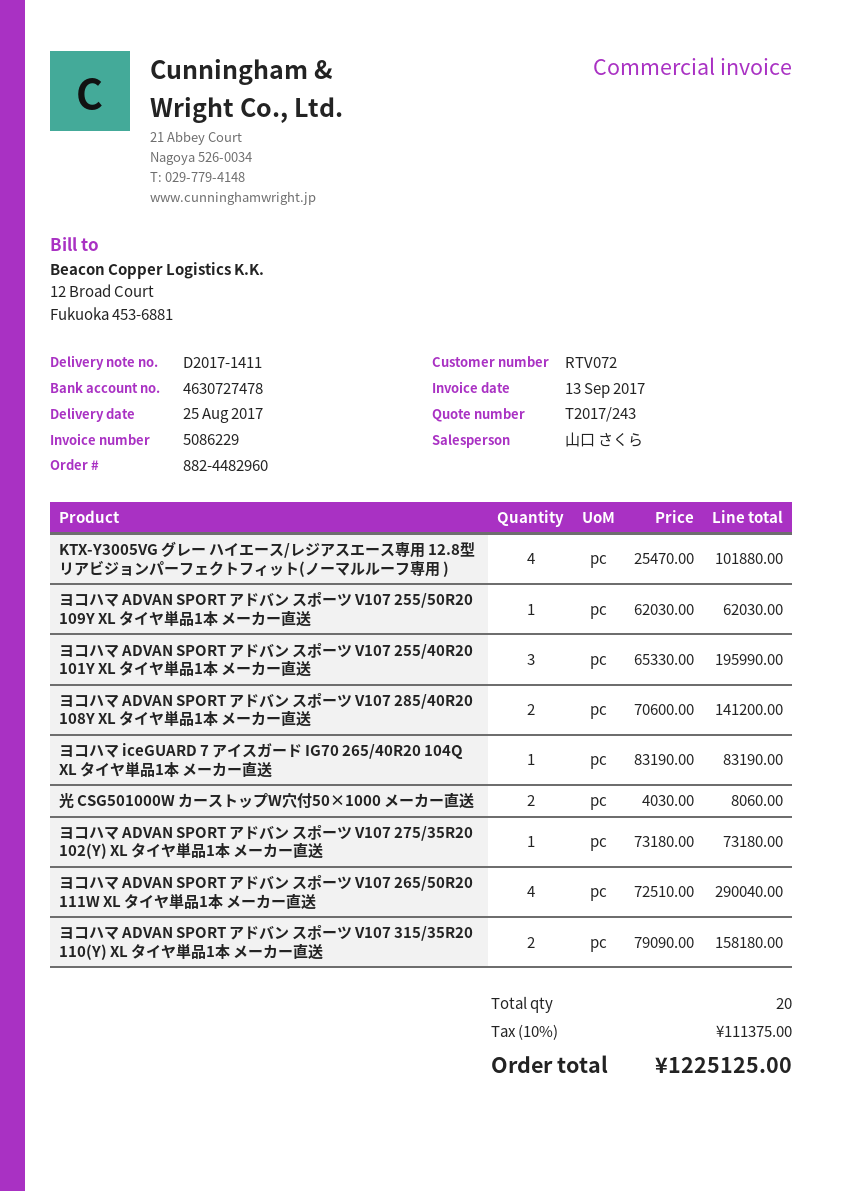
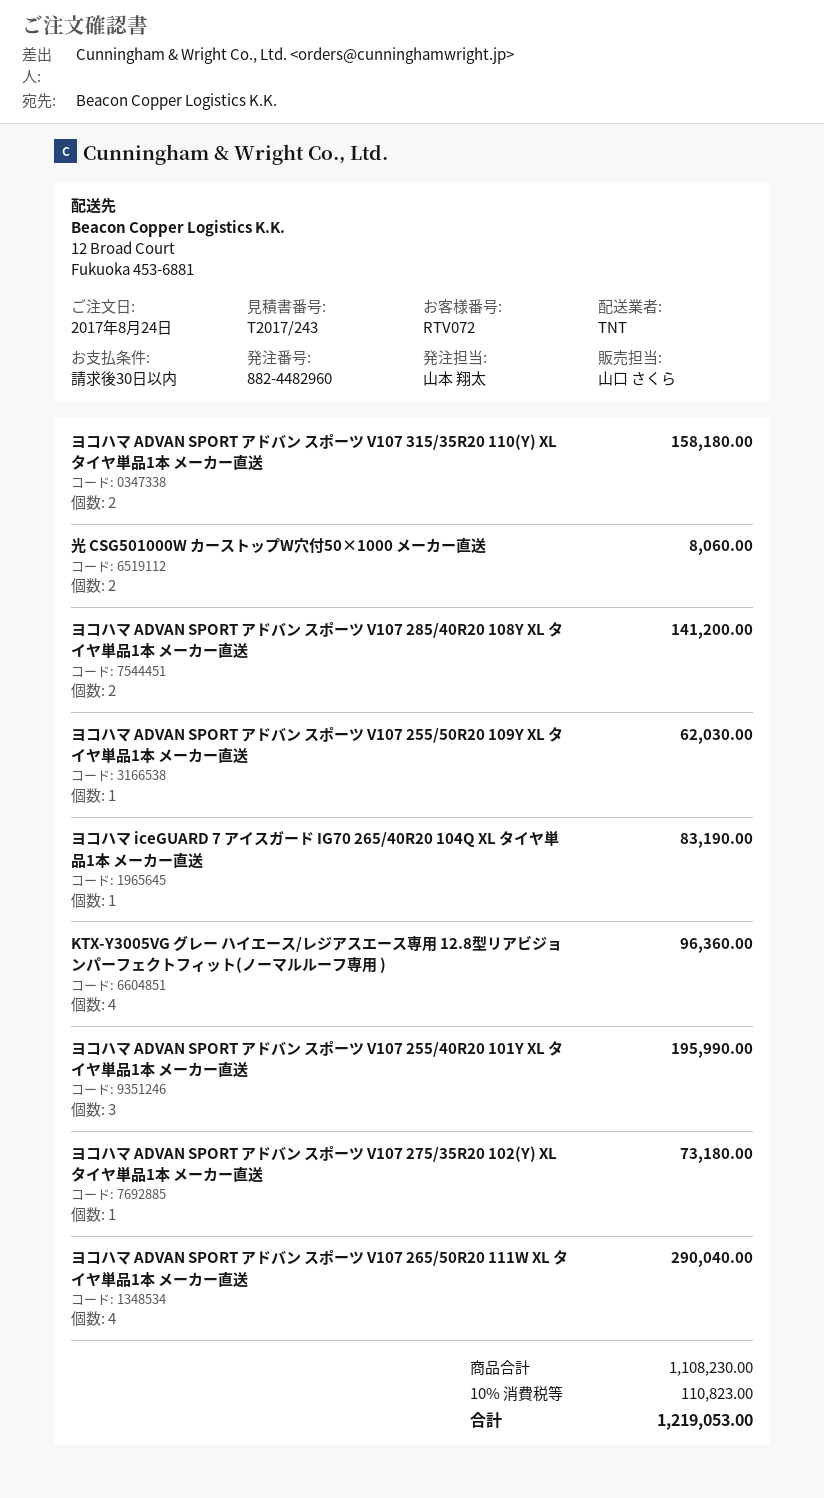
KTX-Y3005VG グレー ハイエース/レジアスエース専用 12.8型リアビジョンパーフェクトフィット(ノーマルルーフ専用 ): 4 for 101880.00 -> 4 for 96360.00
tax: 10% = 111375.00 -> 10% = 110823.00
total: 1225125.00 -> 1219053.00

